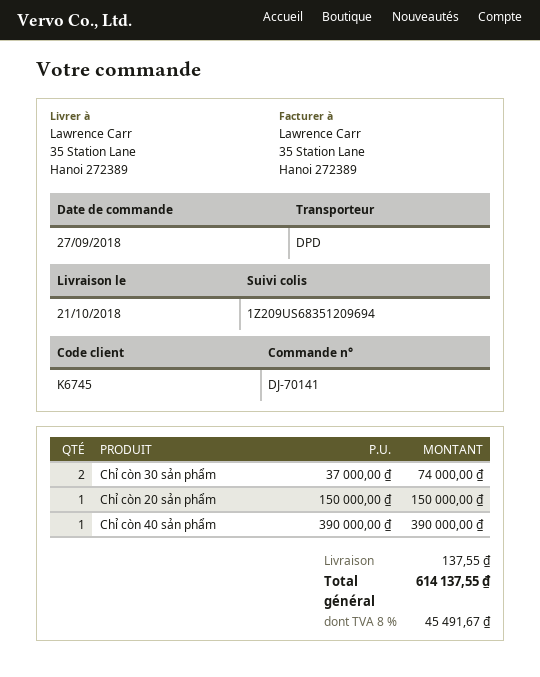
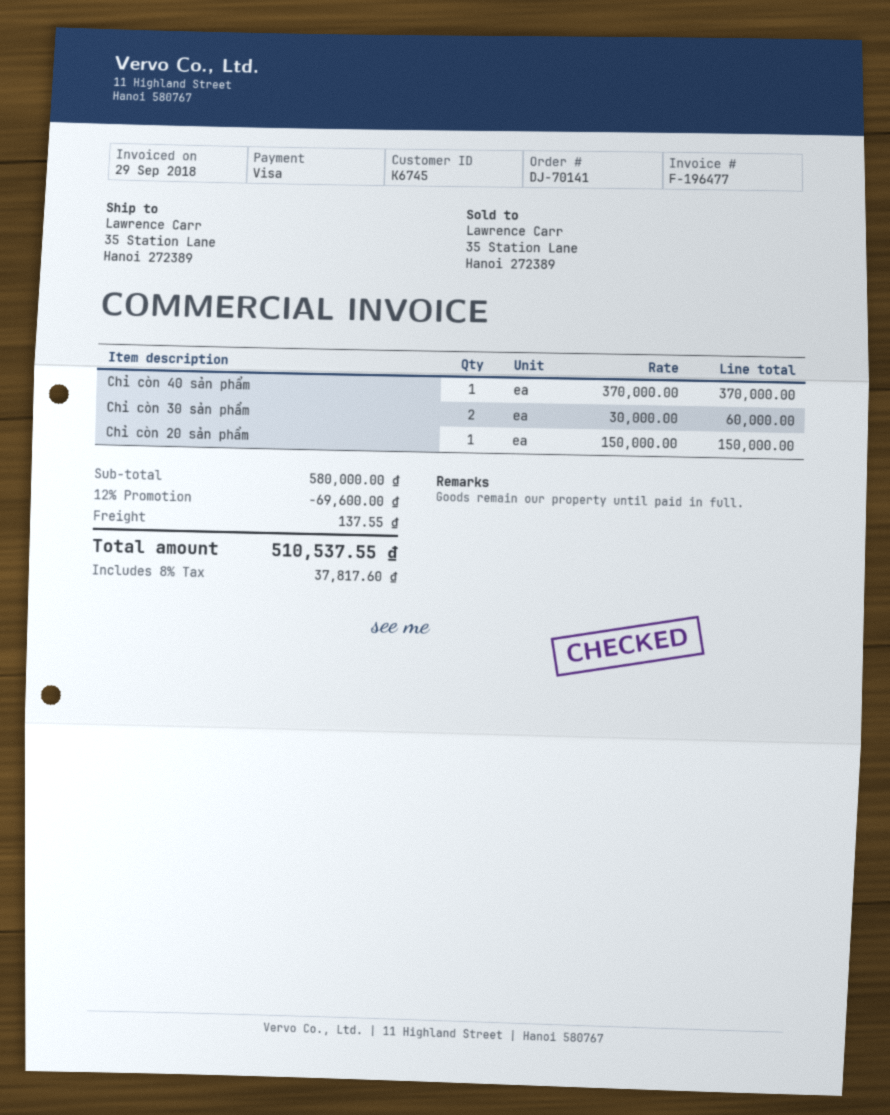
Chỉ còn 30 sản phẩm: 2 x 37000.00 = 74000.00 -> 2 x 30000.00 = 60000.00
Chỉ còn 40 sản phẩm: 1 x 390000.00 = 390000.00 -> 1 x 370000.00 = 370000.00
discount: none -> 12% = 69600.00
tax: 8% = 45491.67 -> 8% = 37817.60
total: 614137.55 -> 510537.55

